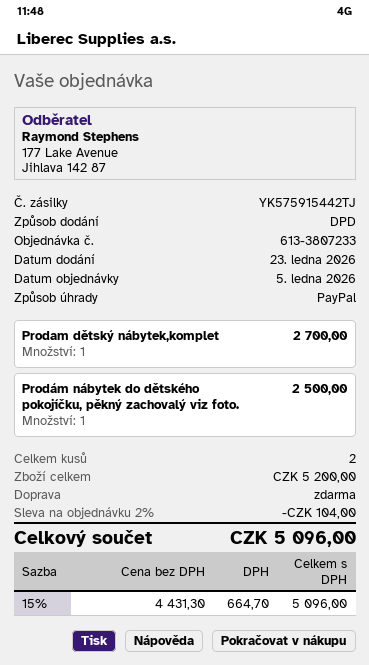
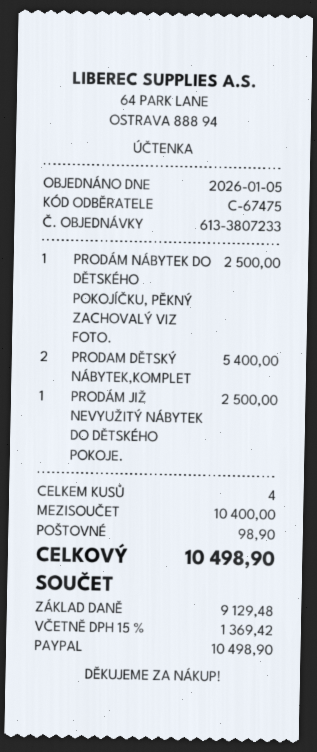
Prodam dětský nábytek,komplet: 1 for 2700.00 -> 2 for 5400.00
PRODÁM JIŽ NEVYUŽITÝ NÁBYTEK DO DĚTSKÉHO POKOJE.: none -> 1 for 2500.00
total quantity: 2 -> 4
subtotal: 5200.00 -> 10400.00
discount: 2% = 104.00 -> none
shipping: 0.00 -> 98.90
net: 4431.30 -> 9129.48
tax: 15% = 664.70 -> 15% = 1369.42
total: 5096.00 -> 10498.90

